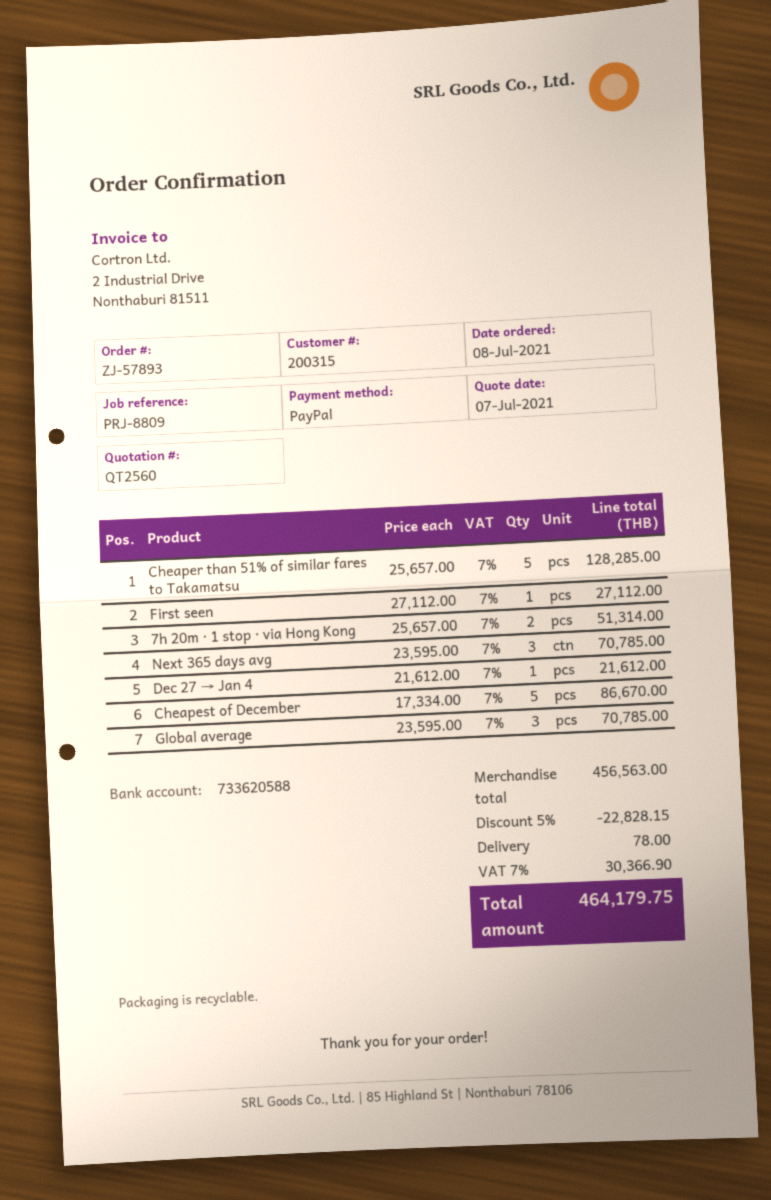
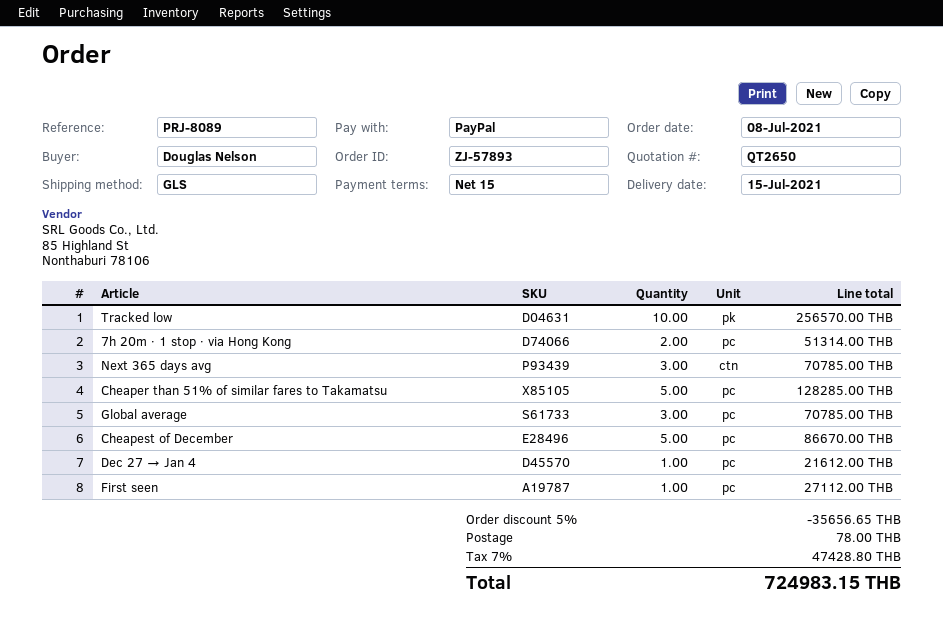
quote number: QT2560 -> QT2650
reference: PRJ-8809 -> PRJ-8089
Tracked low: none -> 10 for 256570.00
discount: 5% = 22828.15 -> 5% = 35656.65
tax: 7% = 30366.90 -> 7% = 47428.80
total: 464179.75 -> 724983.15

